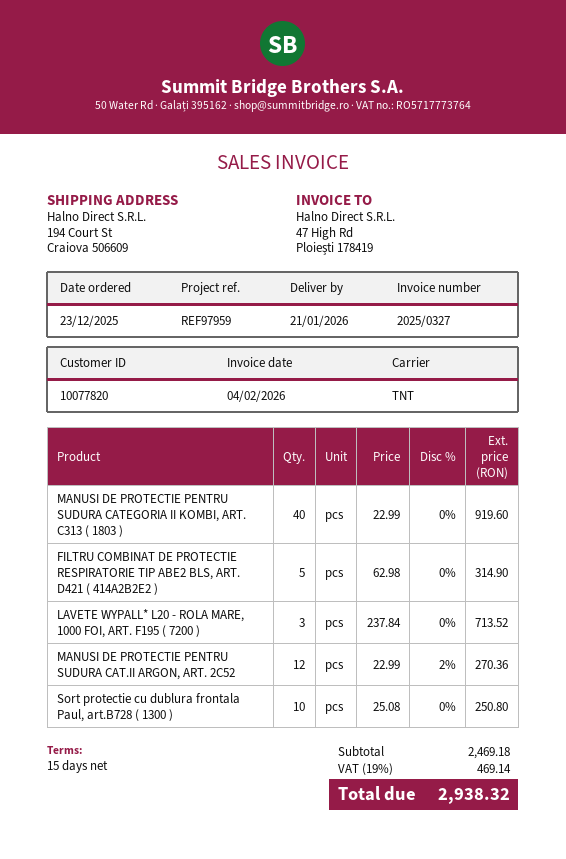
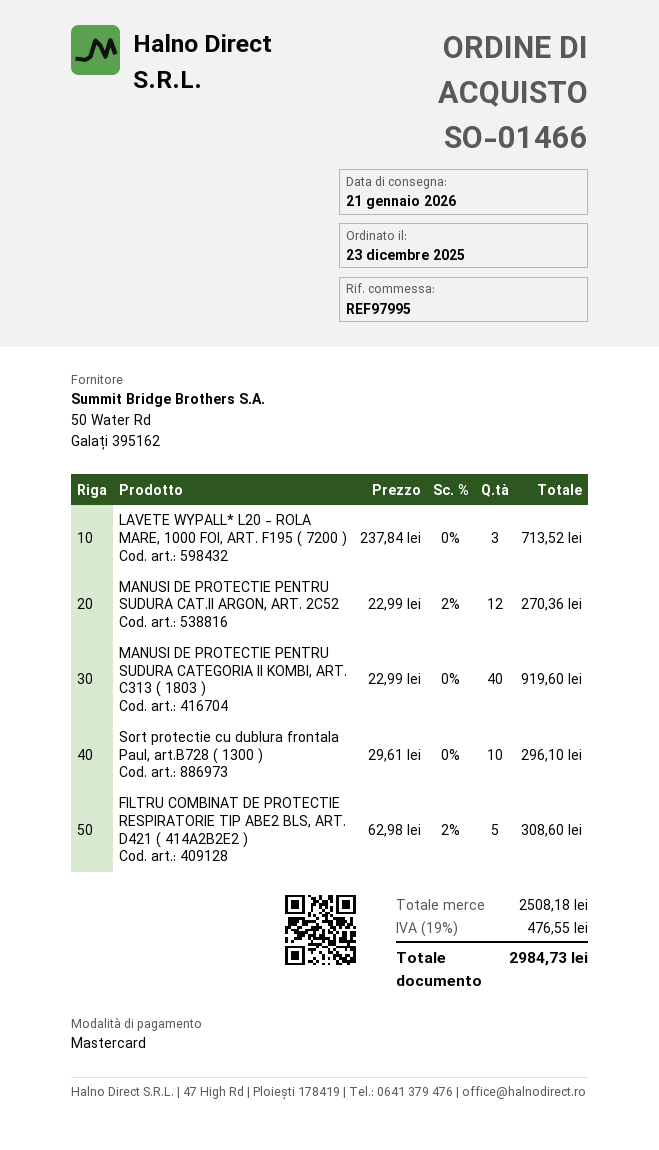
reference: REF97959 -> REF97995
FILTRU COMBINAT DE PROTECTIE RESPIRATORIE TIP ABE2 BLS, ART. D421 ( 414A2B2E2 ): 5 x 62.98 = 314.90 -> 5 x 62.98 - 2% = 308.60
Sort protectie cu dublura frontala Paul, art.B728 ( 1300 ): 10 x 25.08 = 250.80 -> 10 x 29.61 = 296.10
subtotal: 2469.18 -> 2508.18
tax: 19% = 469.14 -> 19% = 476.55
total: 2938.32 -> 2984.73

